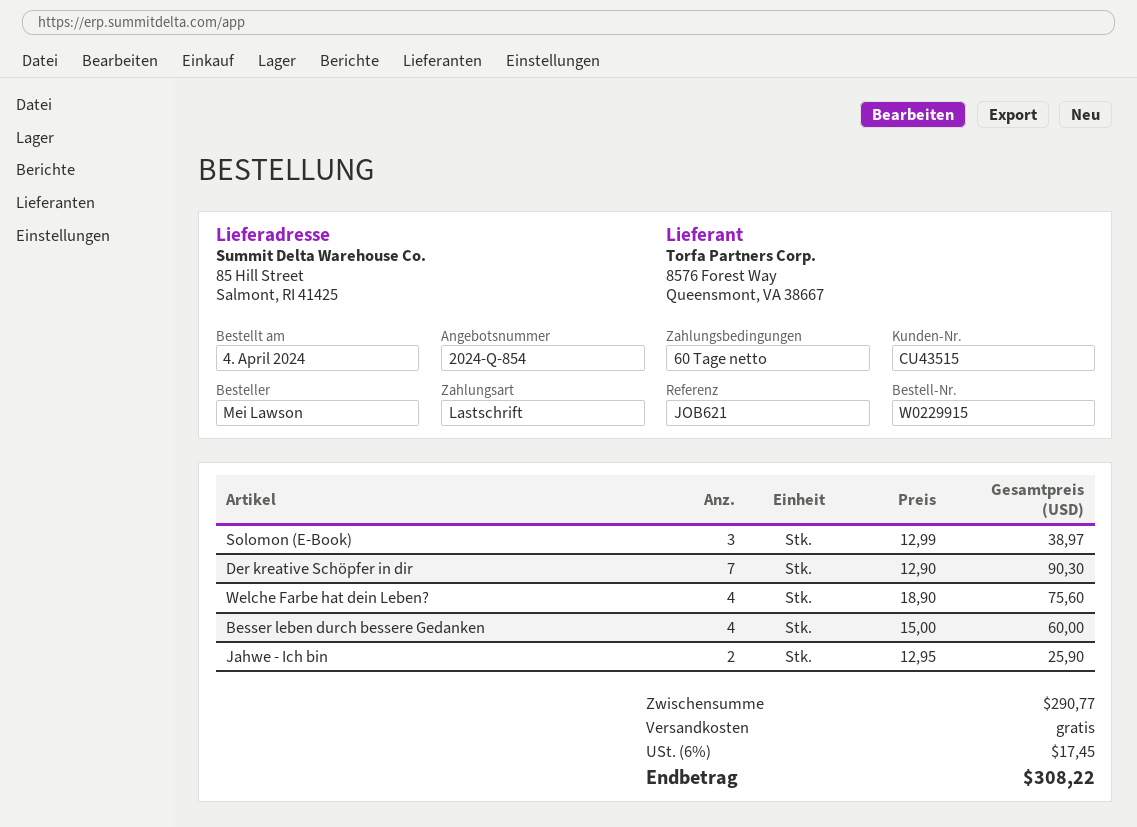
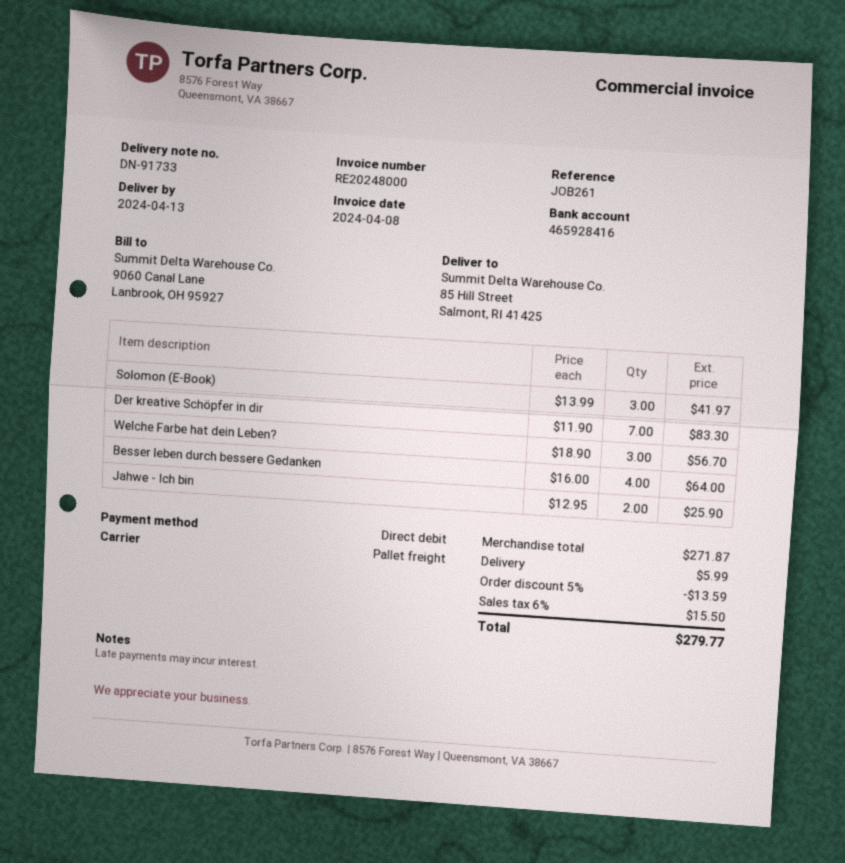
reference: JOB621 -> JOB261
Solomon (E-Book): 3 x 12.99 = 38.97 -> 3 x 13.99 = 41.97
Der kreative Schöpfer in dir: 7 x 12.90 = 90.30 -> 7 x 11.90 = 83.30
Welche Farbe hat dein Leben?: 4 x 18.90 = 75.60 -> 3 x 18.90 = 56.70
Besser leben durch bessere Gedanken: 4 x 15.00 = 60.00 -> 4 x 16.00 = 64.00
subtotal: 290.77 -> 271.87
discount: none -> 5% = 13.59
shipping: 0.00 -> 5.99
tax: 6% = 17.45 -> 6% = 15.50
total: 308.22 -> 279.77

